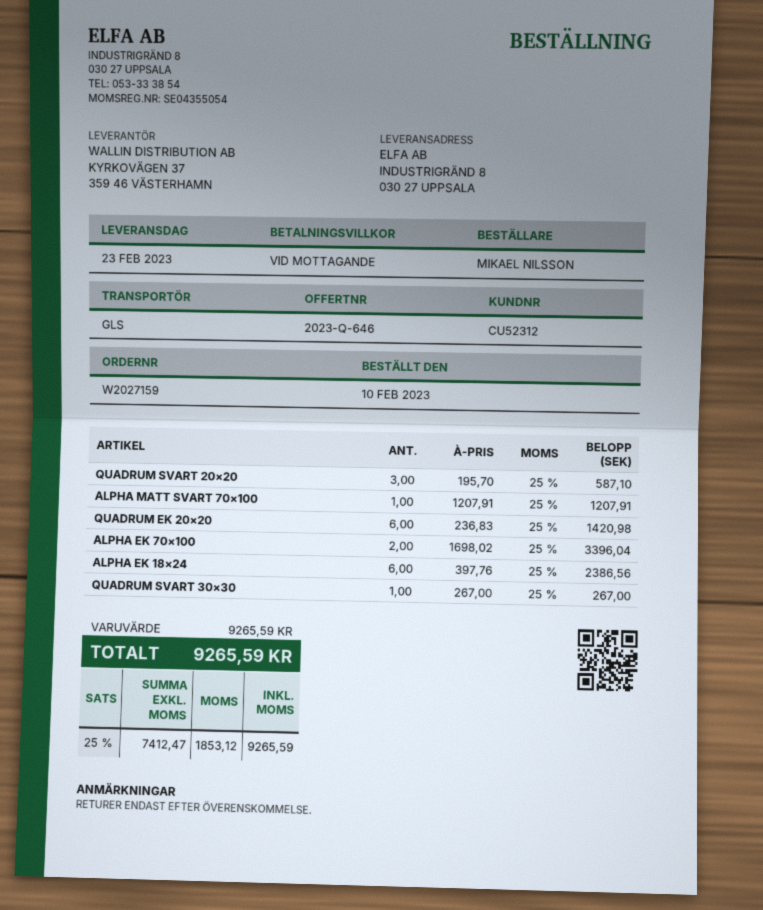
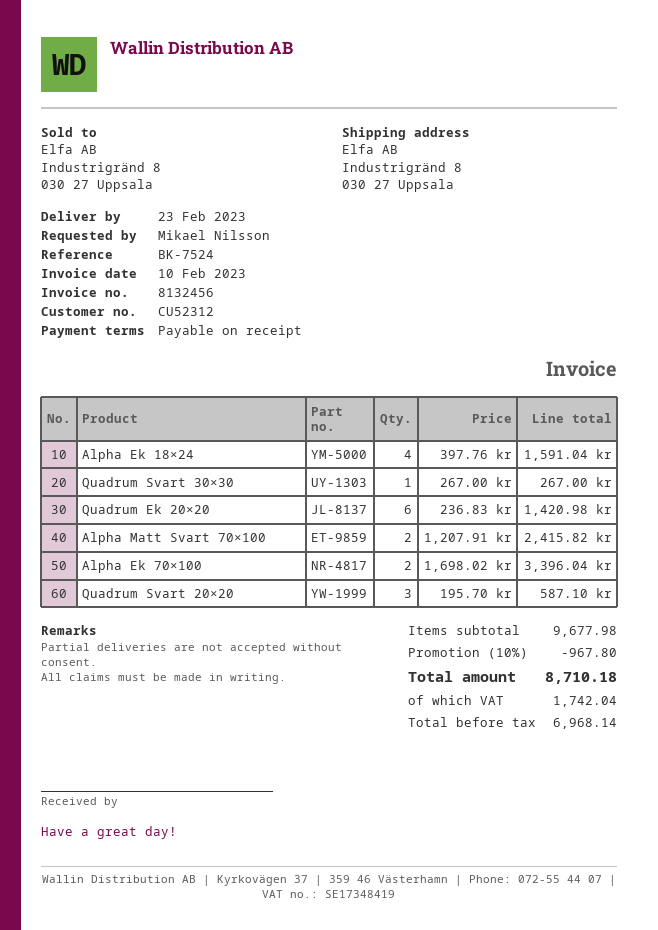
ALPHA MATT SVART 70×100: 1 x 1207.91 = 1207.91 -> 2 x 1207.91 = 2415.82
ALPHA EK 18×24: 6 x 397.76 = 2386.56 -> 4 x 397.76 = 1591.04
subtotal: 9265.59 -> 9677.98
discount: none -> 10% = 967.80
net: 7412.47 -> 6968.14
tax: 1853.12 -> 1742.04
total: 9265.59 -> 8710.18

